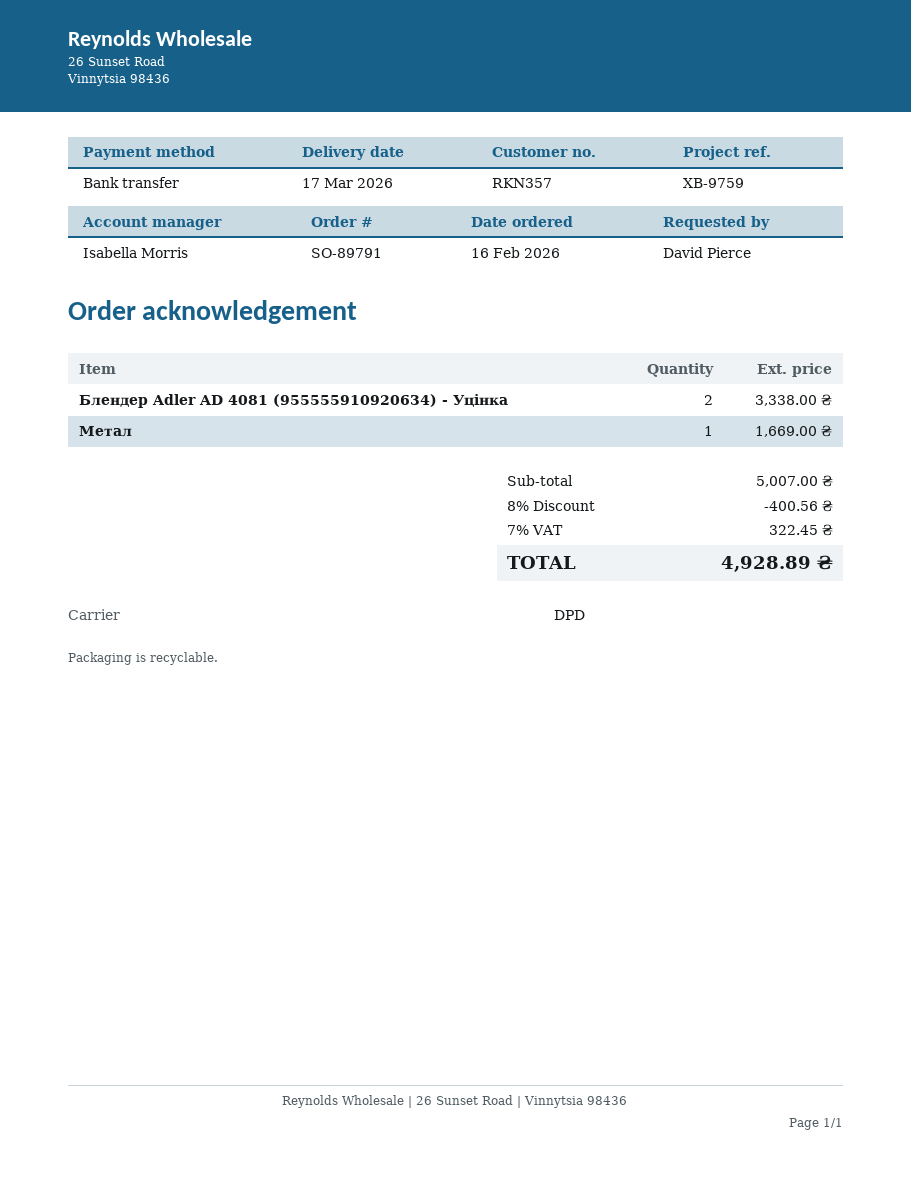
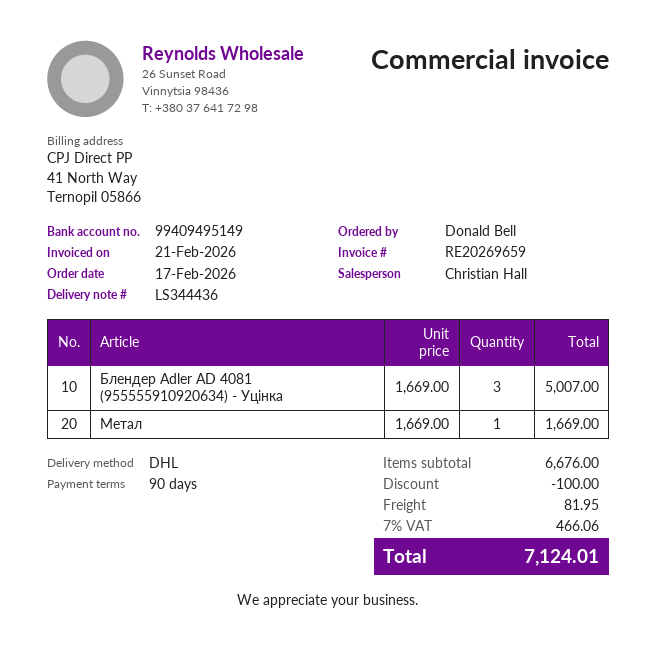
order date: 2026-02-16 -> 2026-02-17
ordered by: David Pierce -> Donald Bell
sales rep: Isabella Morris -> Christian Hall
shipping method: DPD -> DHL
Блендер Adler AD 4081 (955555910920634) - Уцінка: 2 for 3338.00 -> 3 for 5007.00
subtotal: 5007.00 -> 6676.00
discount: 400.56 -> 100.00
shipping: none -> 81.95
tax: 7% = 322.45 -> 7% = 466.06
total: 4928.89 -> 7124.01

